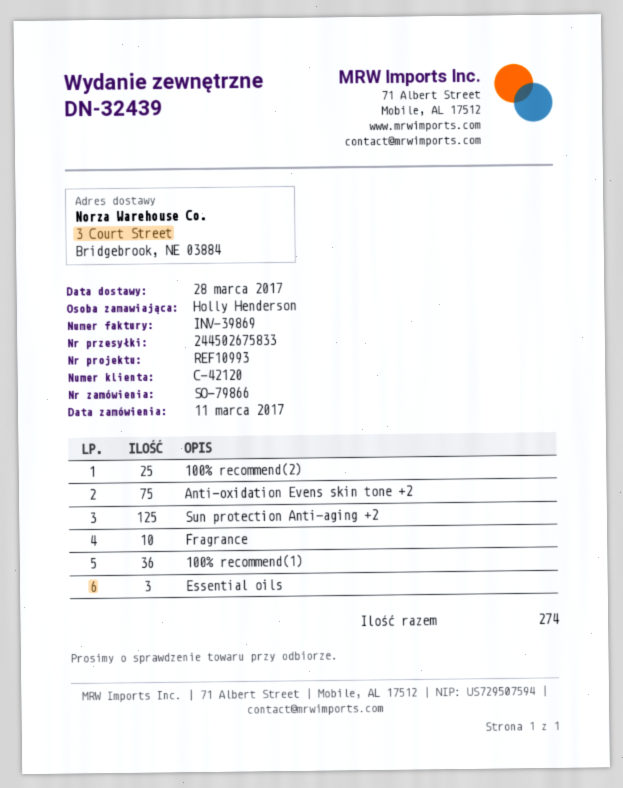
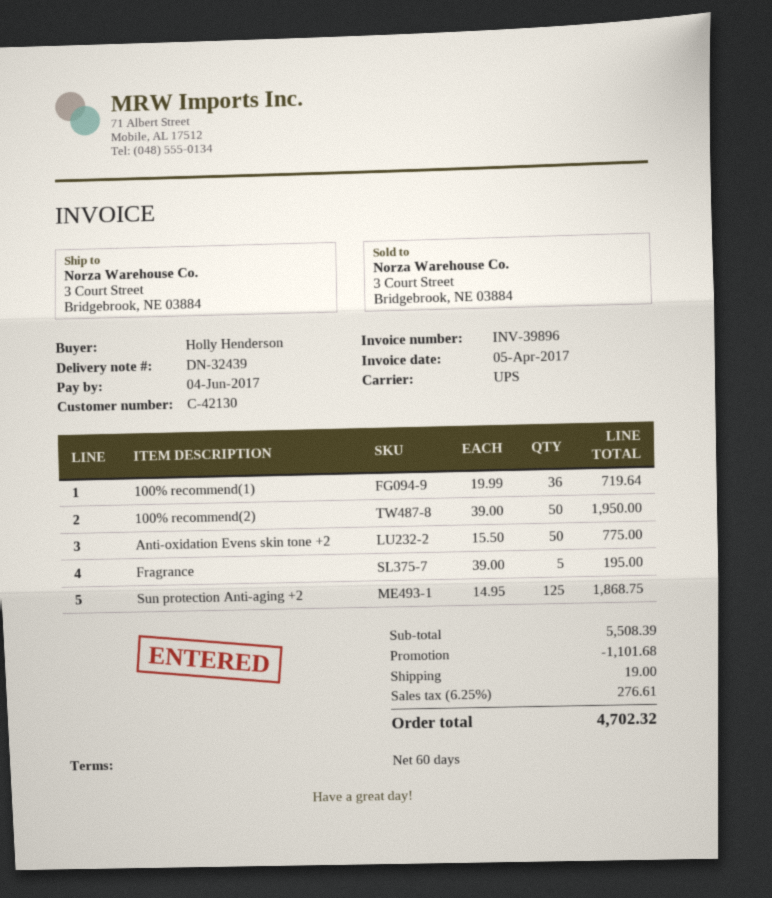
invoice number: INV-39869 -> INV-39896
customer number: C-42120 -> C-42130
100% recommend(2): 25 -> 50
Anti-oxidation Evens skin tone +2: 75 -> 50
Fragrance: 10 -> 5
Essential oils: 3 -> none

